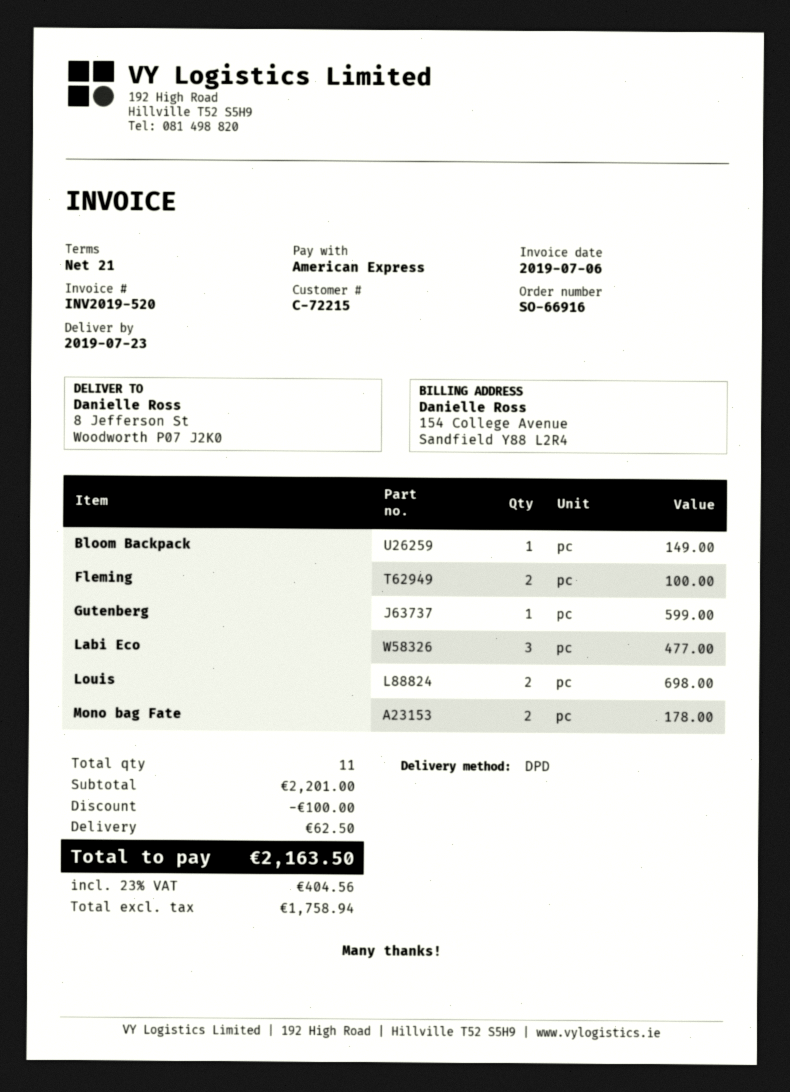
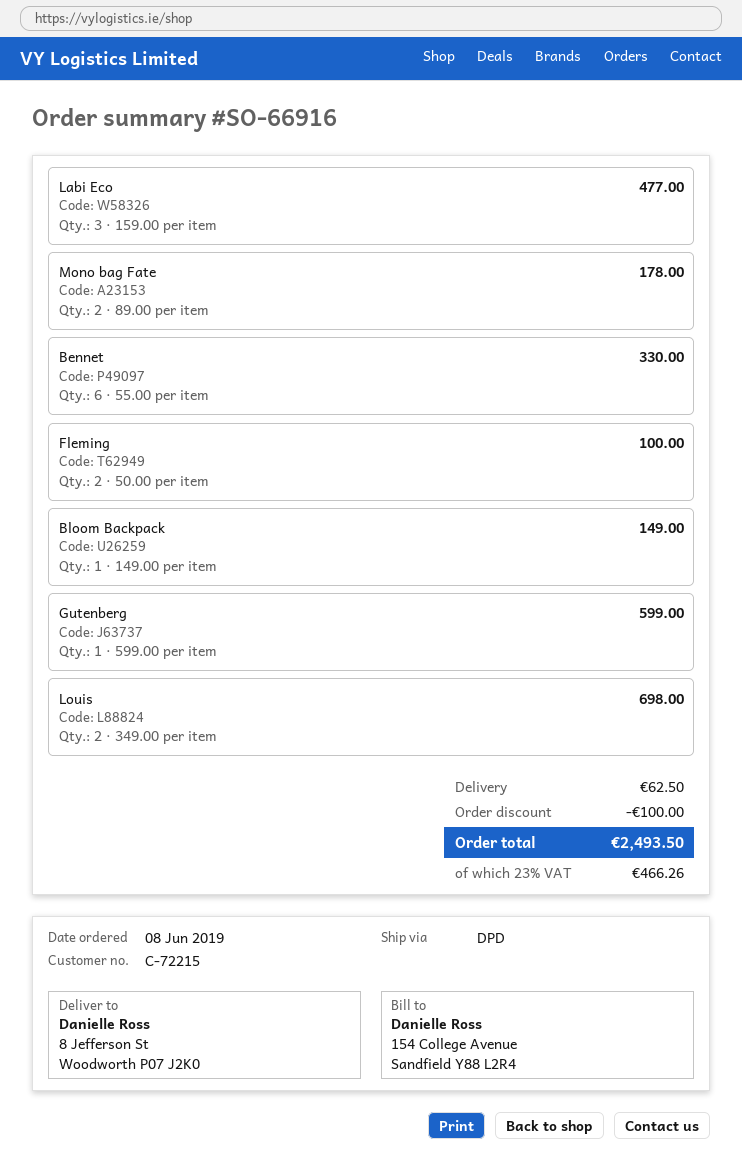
Bennet: none -> 6 for 330.00
tax: 23% = 404.56 -> 23% = 466.26
total: 2163.50 -> 2493.50

